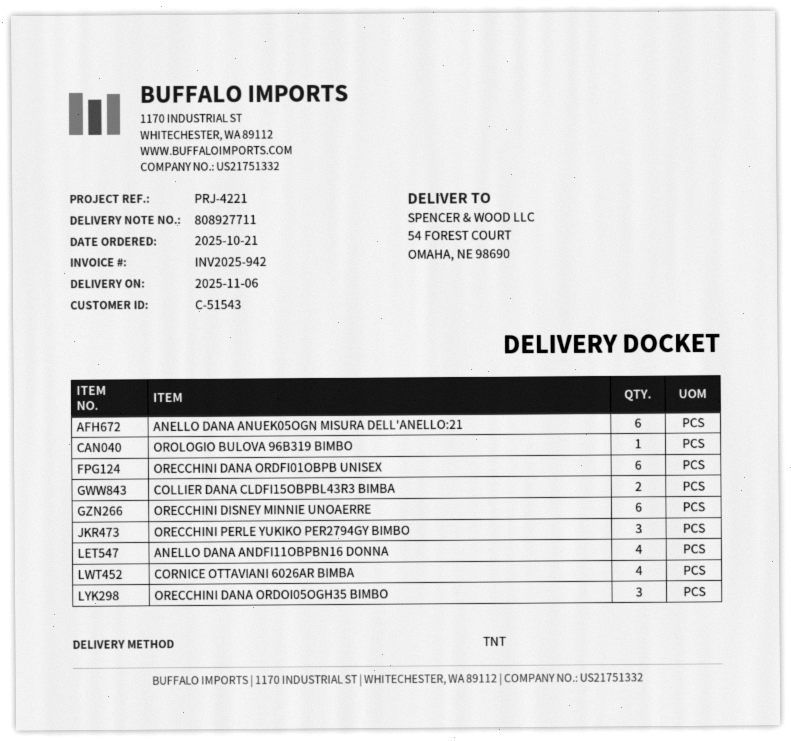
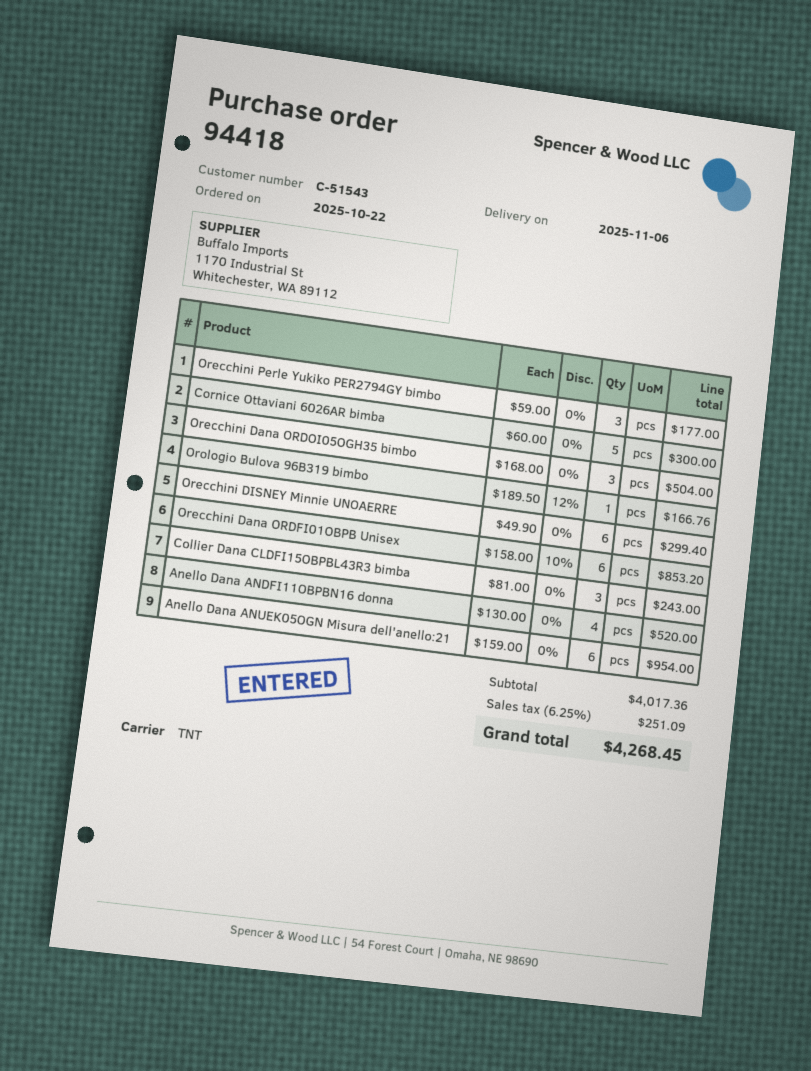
order date: 2025-10-21 -> 2025-10-22
COLLIER DANA CLDFI15OBPBL43R3 BIMBA: 2 -> 3
CORNICE OTTAVIANI 6026AR BIMBA: 4 -> 5

